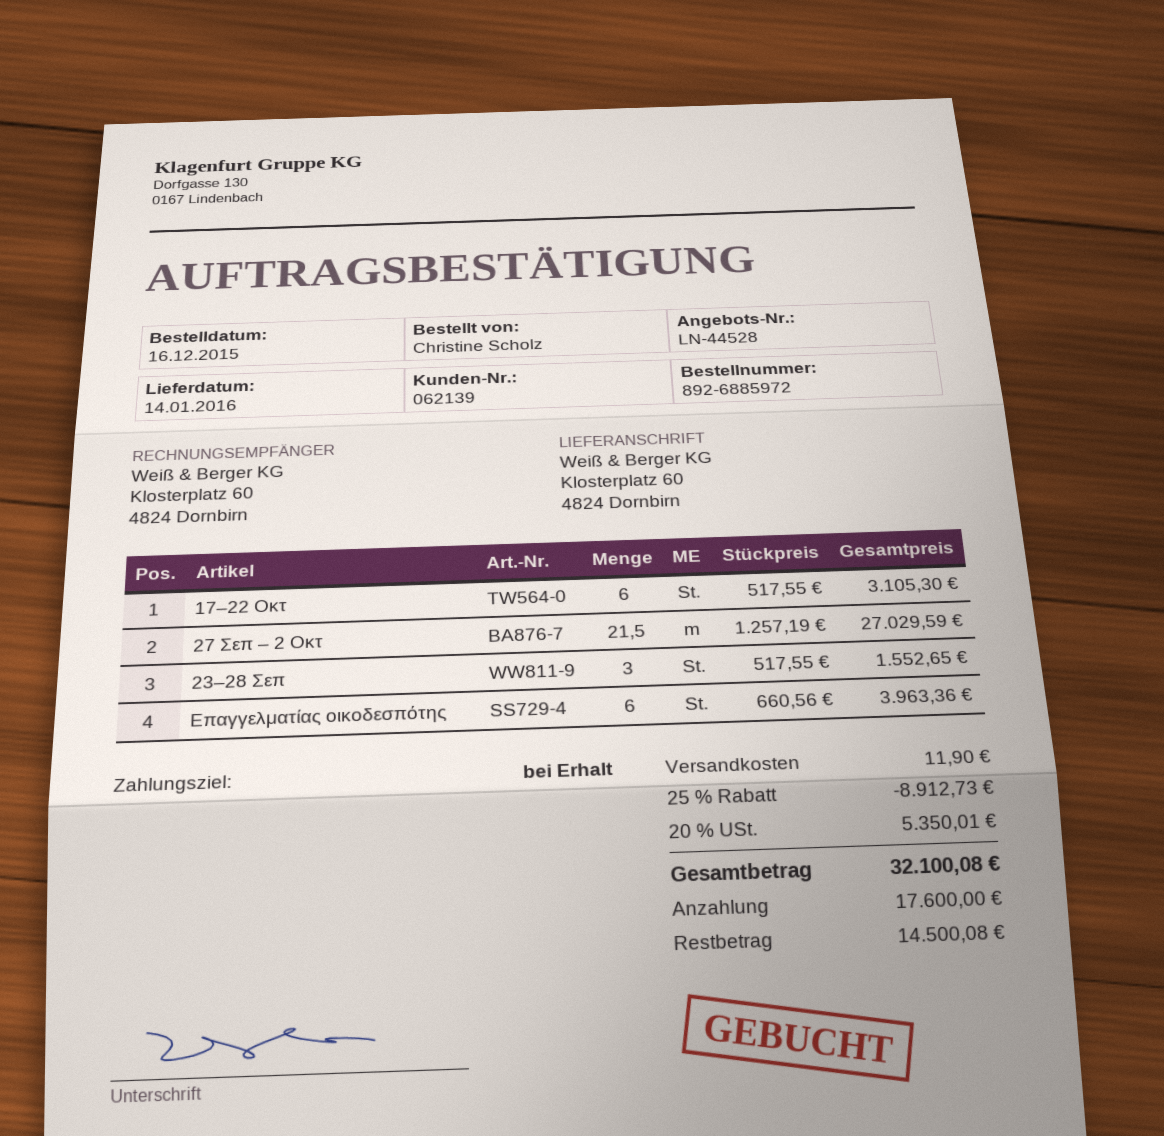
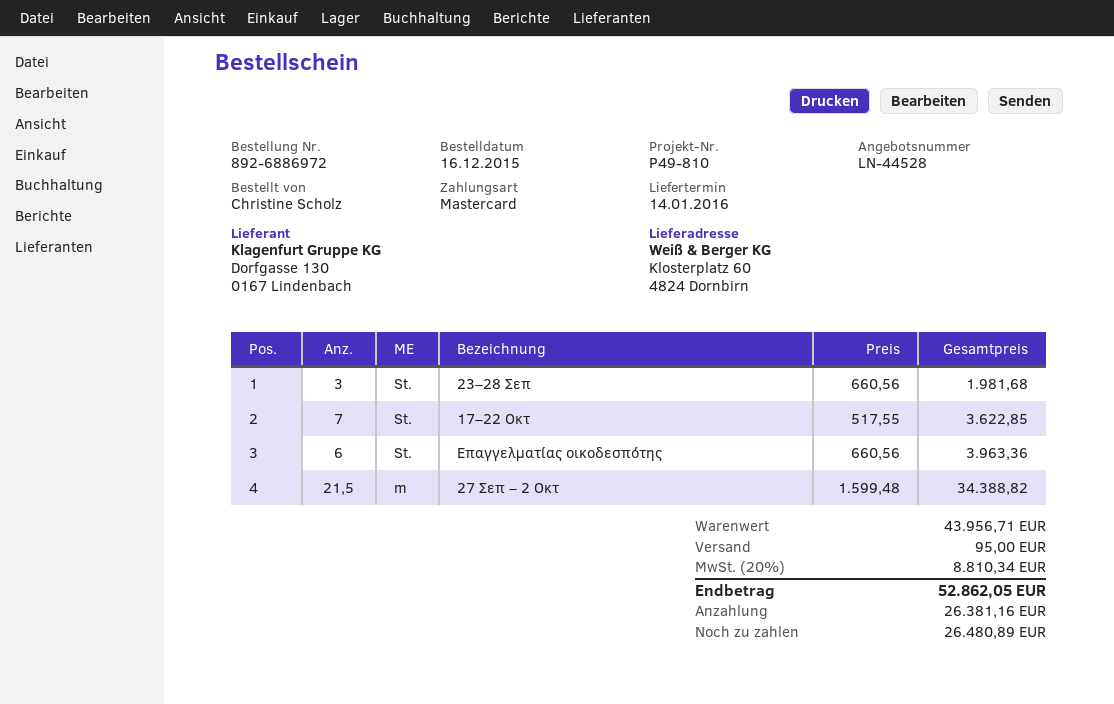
order number: 892-6885972 -> 892-6886972
17–22 Οκτ: 6 x 517.55 = 3105.30 -> 7 x 517.55 = 3622.85
27 Σεπ – 2 Οκτ: 21.5 x 1257.19 = 27029.59 -> 21.5 x 1599.48 = 34388.82
23–28 Σεπ: 3 x 517.55 = 1552.65 -> 3 x 660.56 = 1981.68
discount: 25% = 8912.73 -> none
shipping: 11.90 -> 95.00
tax: 20% = 5350.01 -> 20% = 8810.34
total: 32100.08 -> 52862.05
deposit: 17600.00 -> 26381.16
balance: 14500.08 -> 26480.89

